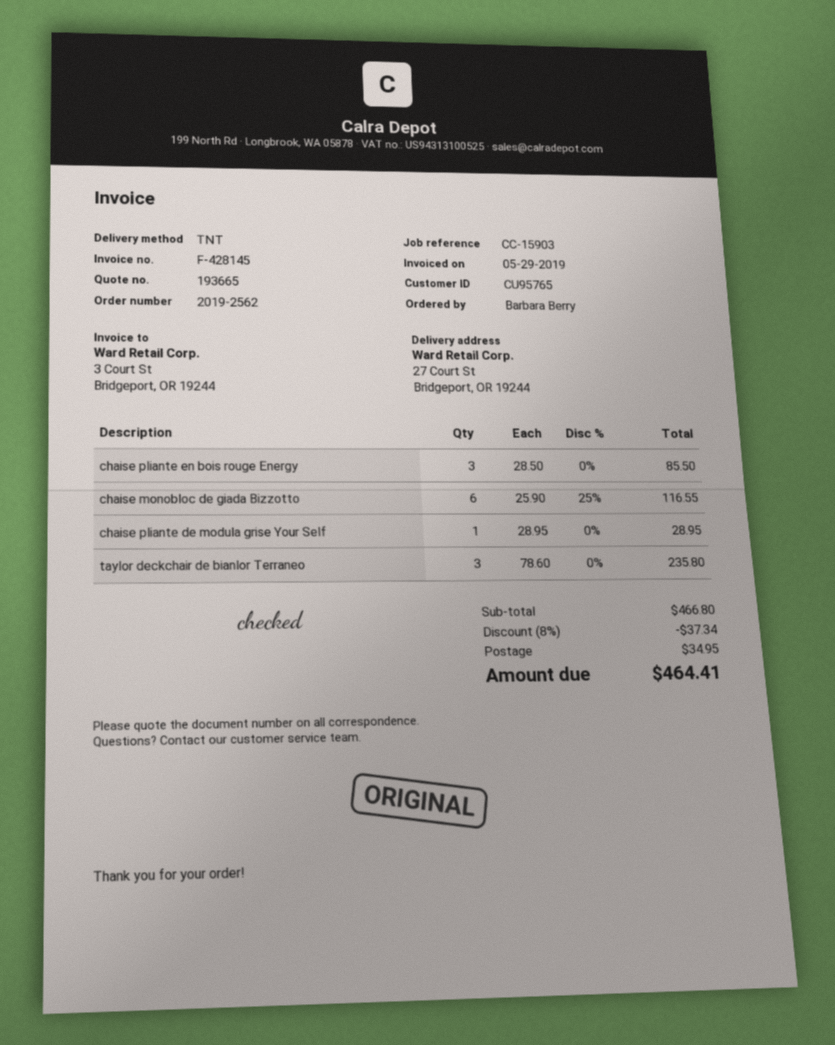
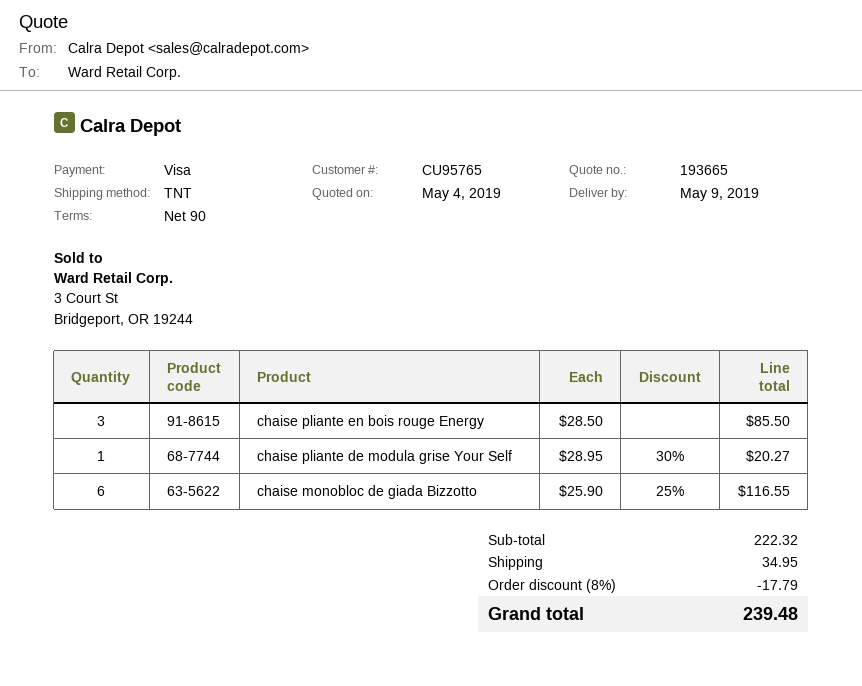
chaise pliante de modula grise Your Self: 1 x 28.95 = 28.95 -> 1 x 28.95 - 30% = 20.27
taylor deckchair de bianlor Terraneo: 3 x 78.60 = 235.80 -> none
subtotal: 466.80 -> 222.32
discount: 8% = 37.34 -> 8% = 17.79
total: 464.41 -> 239.48

